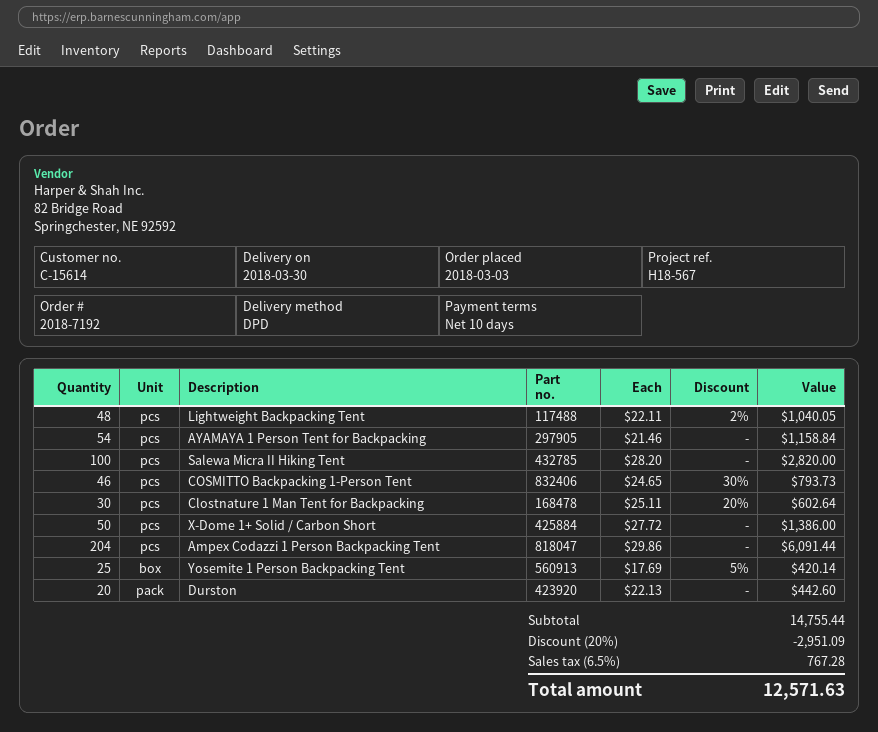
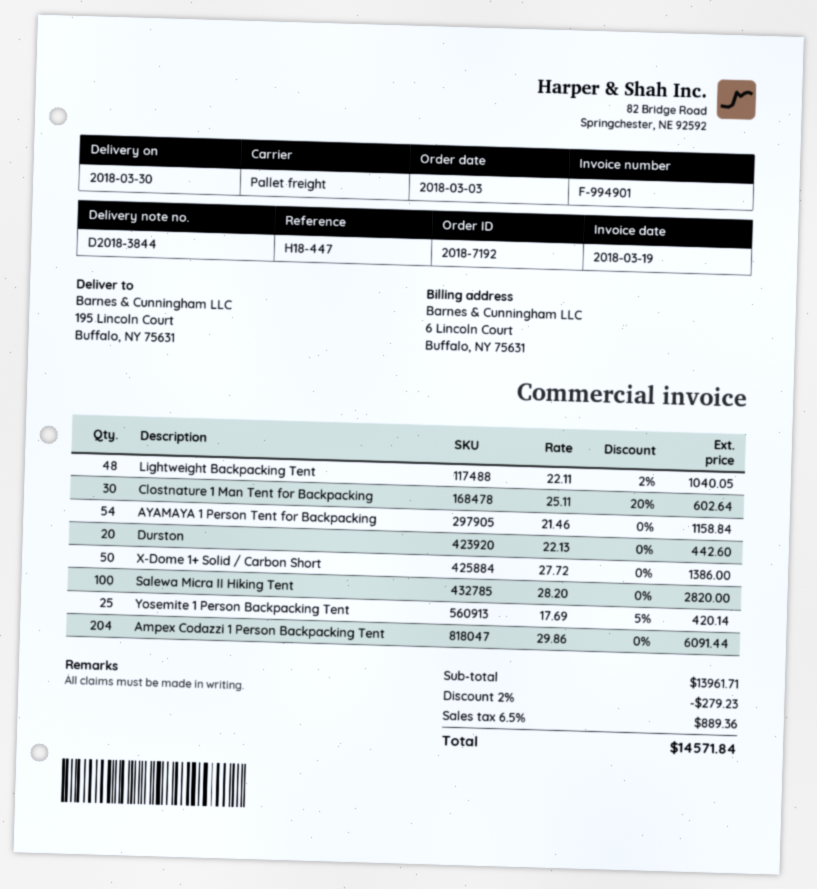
reference: H18-567 -> H18-447
shipping method: DPD -> pallet freight
COSMITTO Backpacking 1-Person Tent: 46 x 24.65 - 30% = 793.73 -> none
subtotal: 14755.44 -> 13961.71
discount: 20% = 2951.09 -> 2% = 279.23
tax: 6.5% = 767.28 -> 6.5% = 889.36
total: 12571.63 -> 14571.84

